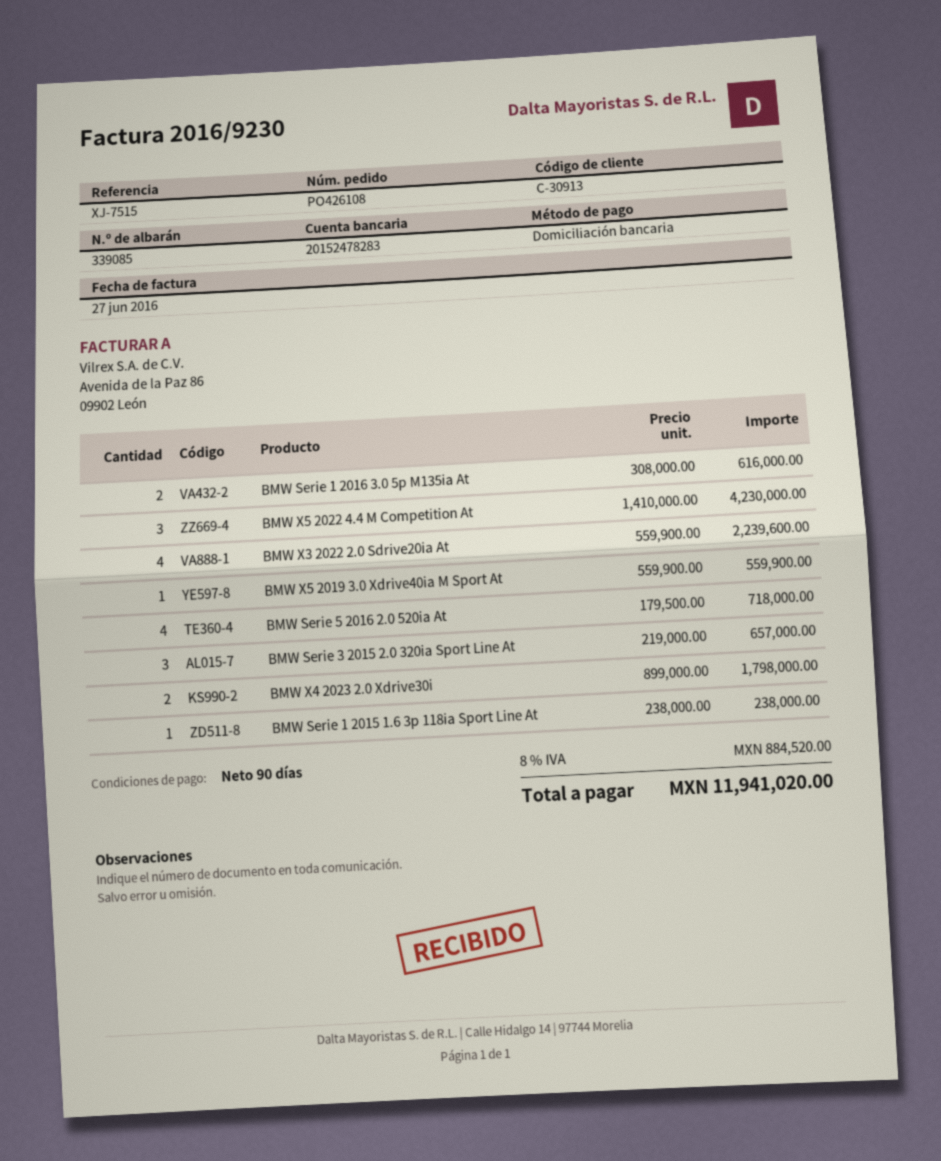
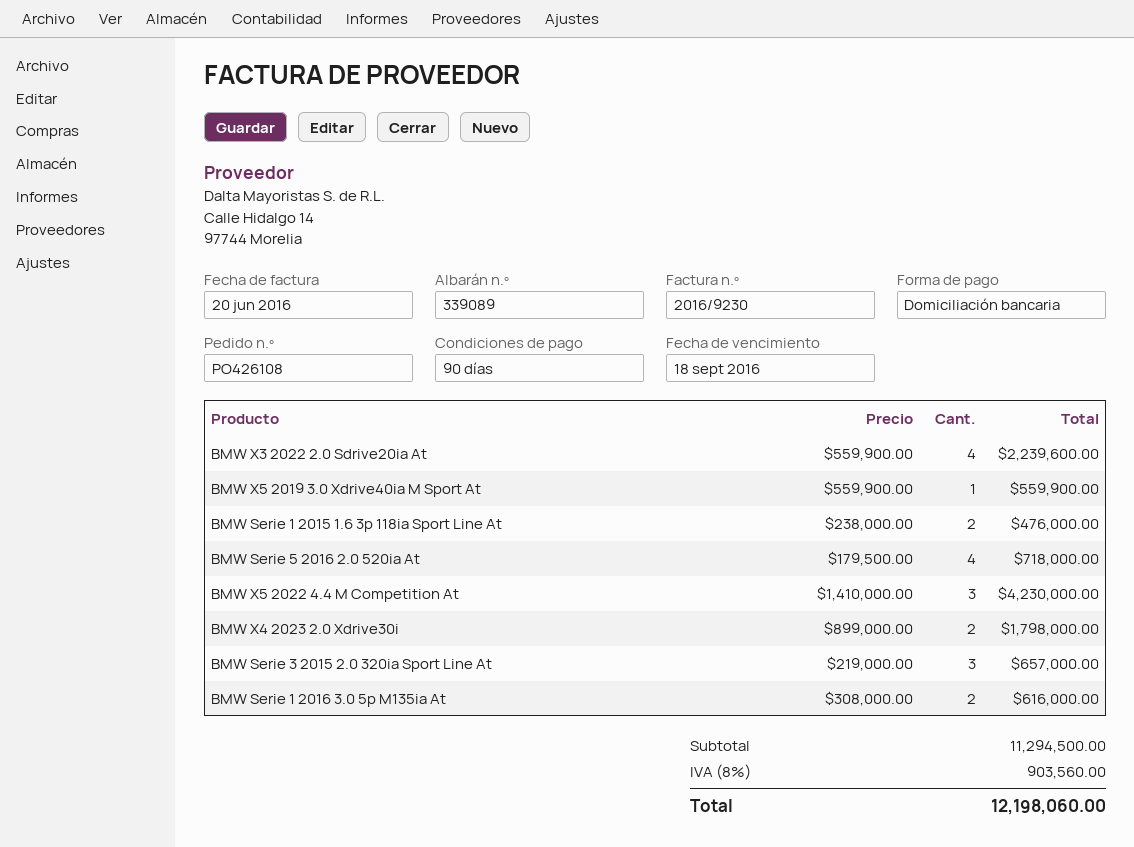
delivery note number: 339085 -> 339089
invoice date: 2016-06-27 -> 2016-06-20
BMW Serie 1 2015 1.6 3p 118ia Sport Line At: 1 x 238000.00 = 238000.00 -> 2 x 238000.00 = 476000.00
tax: 8% = 884520.00 -> 8% = 903560.00
total: 11941020.00 -> 12198060.00

